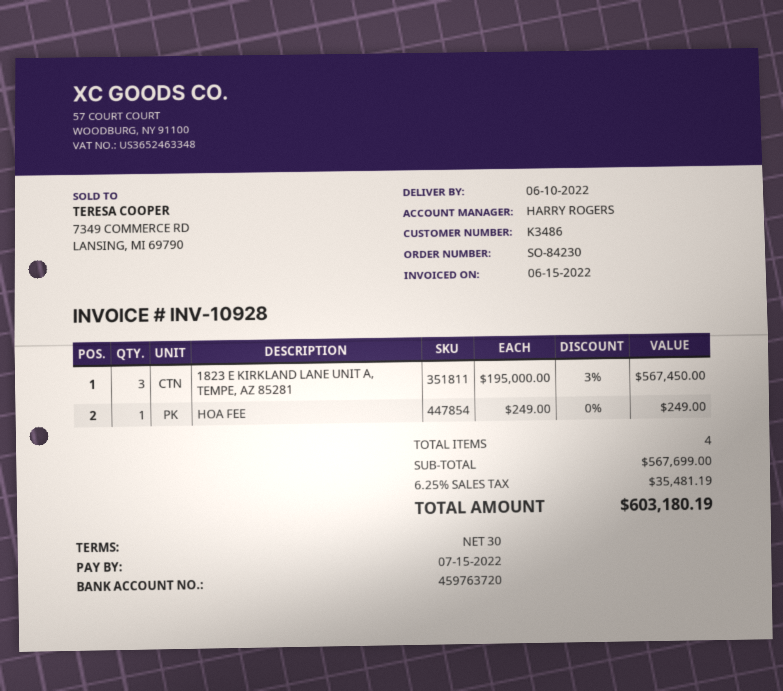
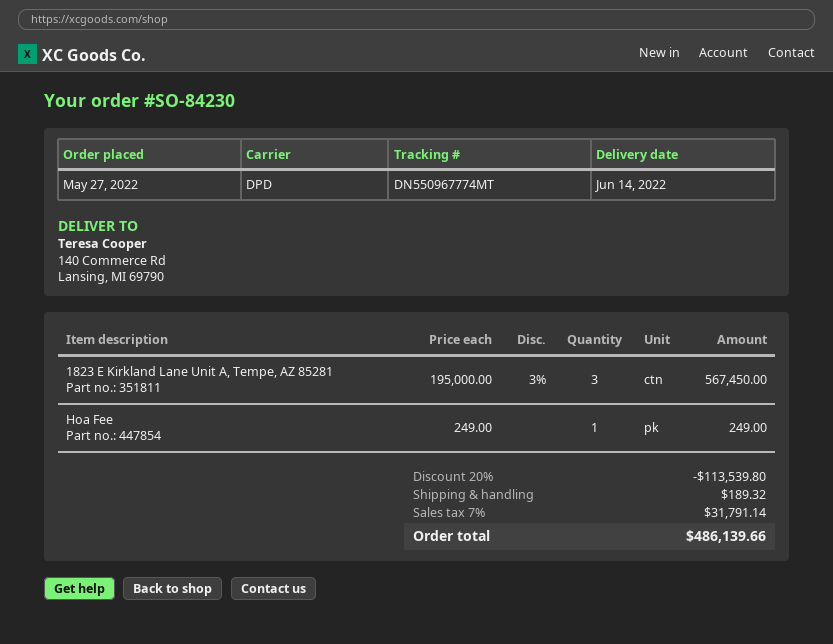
delivery date: 2022-06-10 -> 2022-06-14
discount: none -> 20% = 113539.80
shipping: none -> 189.32
tax: 6.25% = 35481.19 -> 7% = 31791.14
total: 603180.19 -> 486139.66

